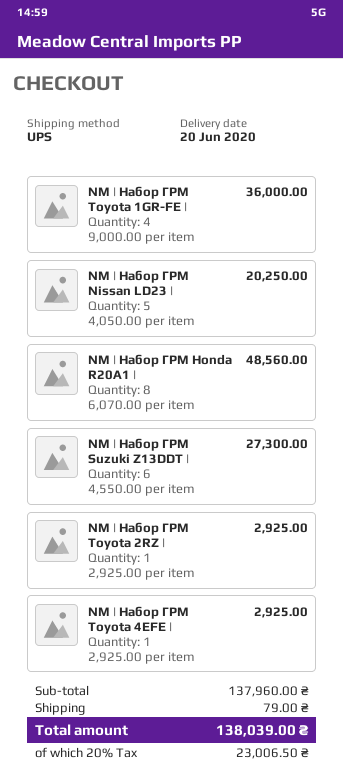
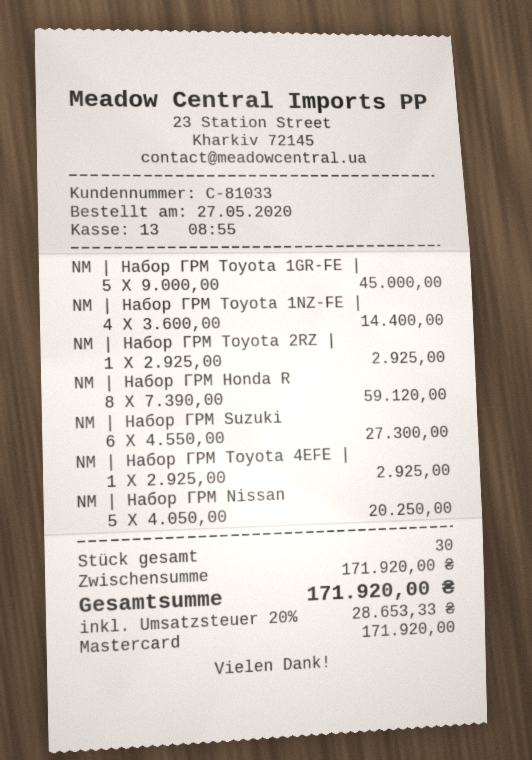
NM | Набор ГРМ Toyota 1GR-FE |: 4 x 9000.00 = 36000.00 -> 5 x 9000.00 = 45000.00
NM | Набор ГРМ Honda R20A1 |: 8 x 6070.00 = 48560.00 -> 8 x 7390.00 = 59120.00
NM | Набор ГРМ Toyota 1NZ-FE |: none -> 4 x 3600.00 = 14400.00
subtotal: 137960.00 -> 171920.00
shipping: 79.00 -> none
tax: 20% = 23006.50 -> 20% = 28653.33
total: 138039.00 -> 171920.00

